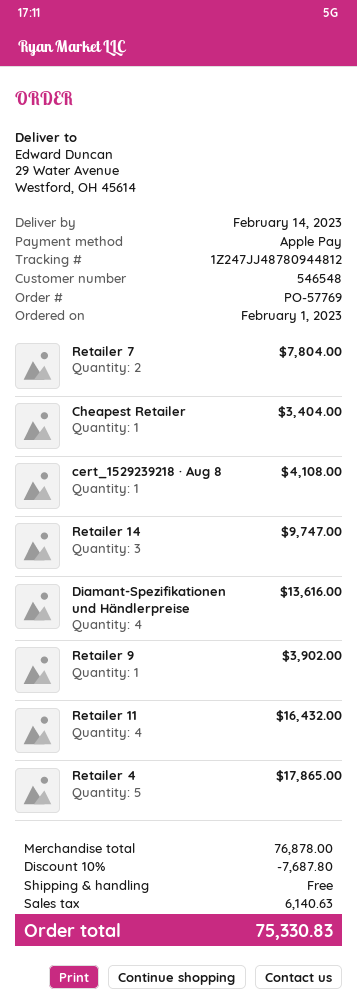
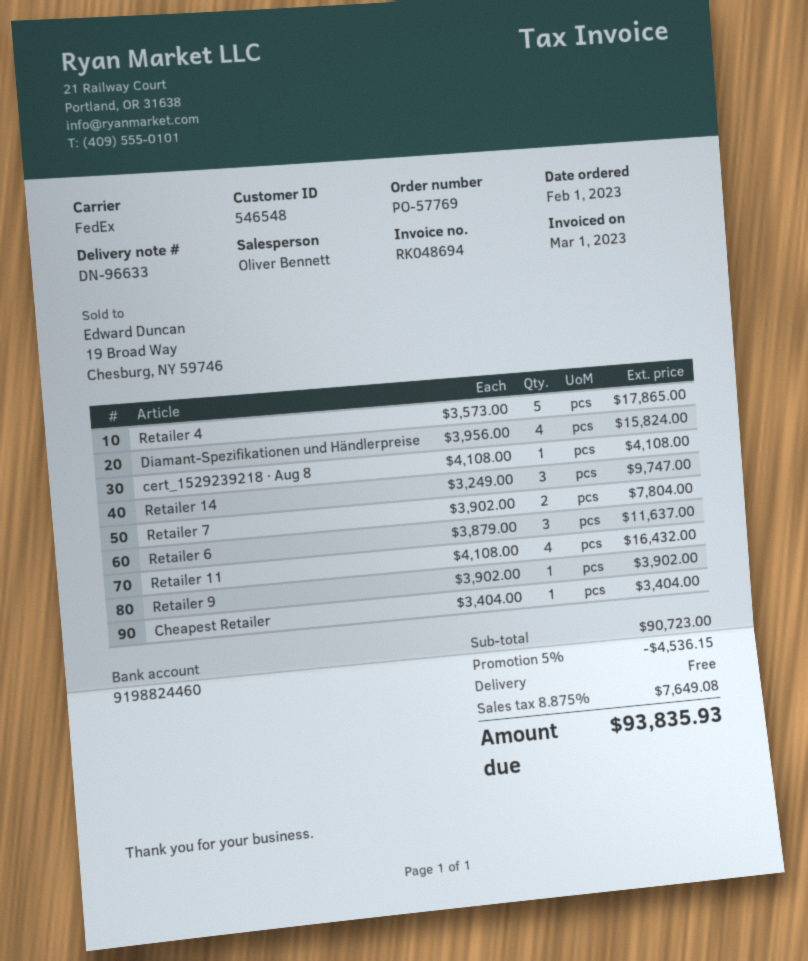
Diamant-Spezifikationen und Händlerpreise: 4 for 13616.00 -> 4 for 15824.00
Retailer 6: none -> 3 for 11637.00
subtotal: 76878.00 -> 90723.00
discount: 10% = 7687.80 -> 5% = 4536.15
tax: 6140.63 -> 7649.08
total: 75330.83 -> 93835.93

